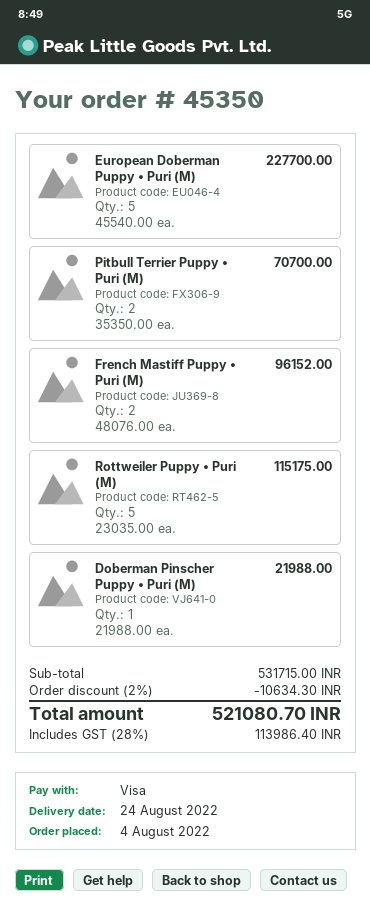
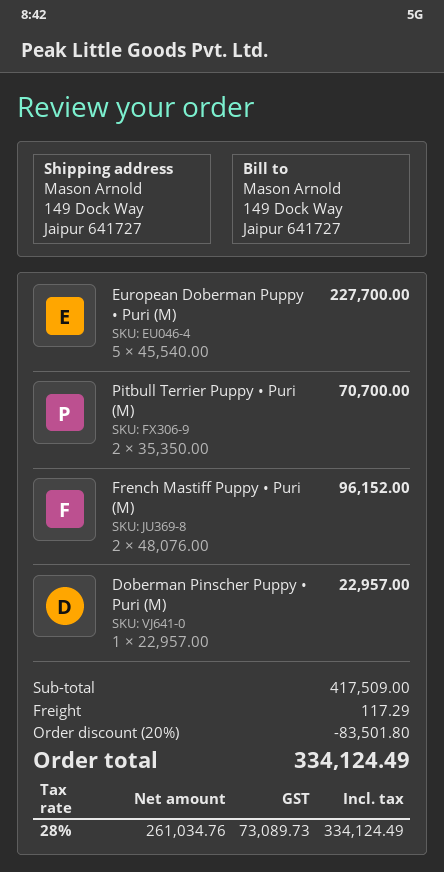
Rottweiler Puppy • Puri (M): 5 x 23035.00 = 115175.00 -> none
Doberman Pinscher Puppy • Puri (M): 1 x 21988.00 = 21988.00 -> 1 x 22957.00 = 22957.00
subtotal: 531715.00 -> 417509.00
discount: 2% = 10634.30 -> 20% = 83501.80
shipping: none -> 117.29
tax: 28% = 113986.40 -> 28% = 73089.73
total: 521080.70 -> 334124.49

